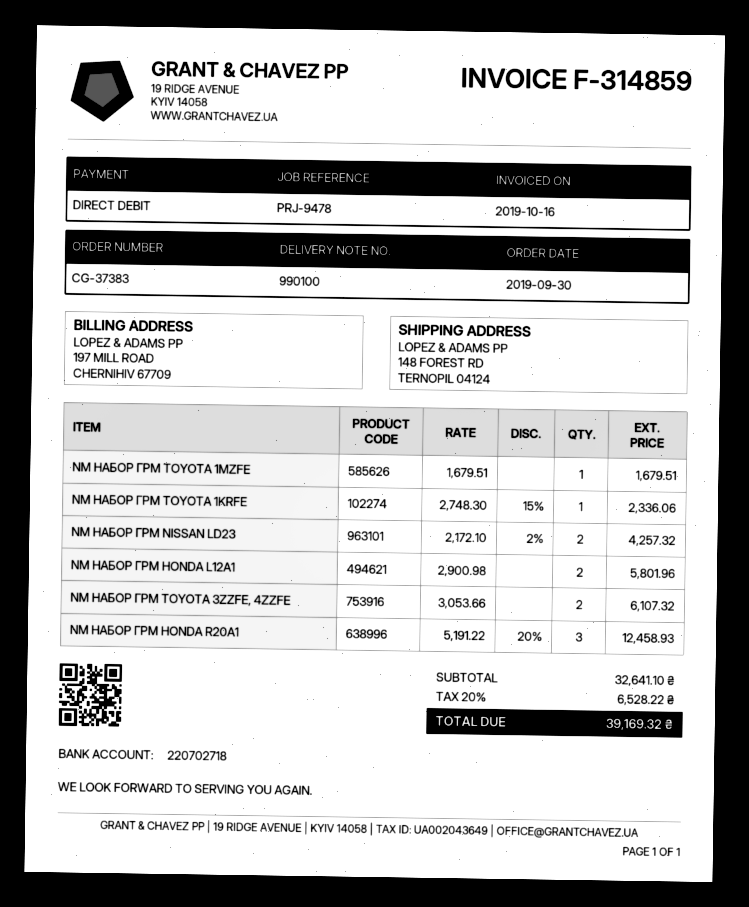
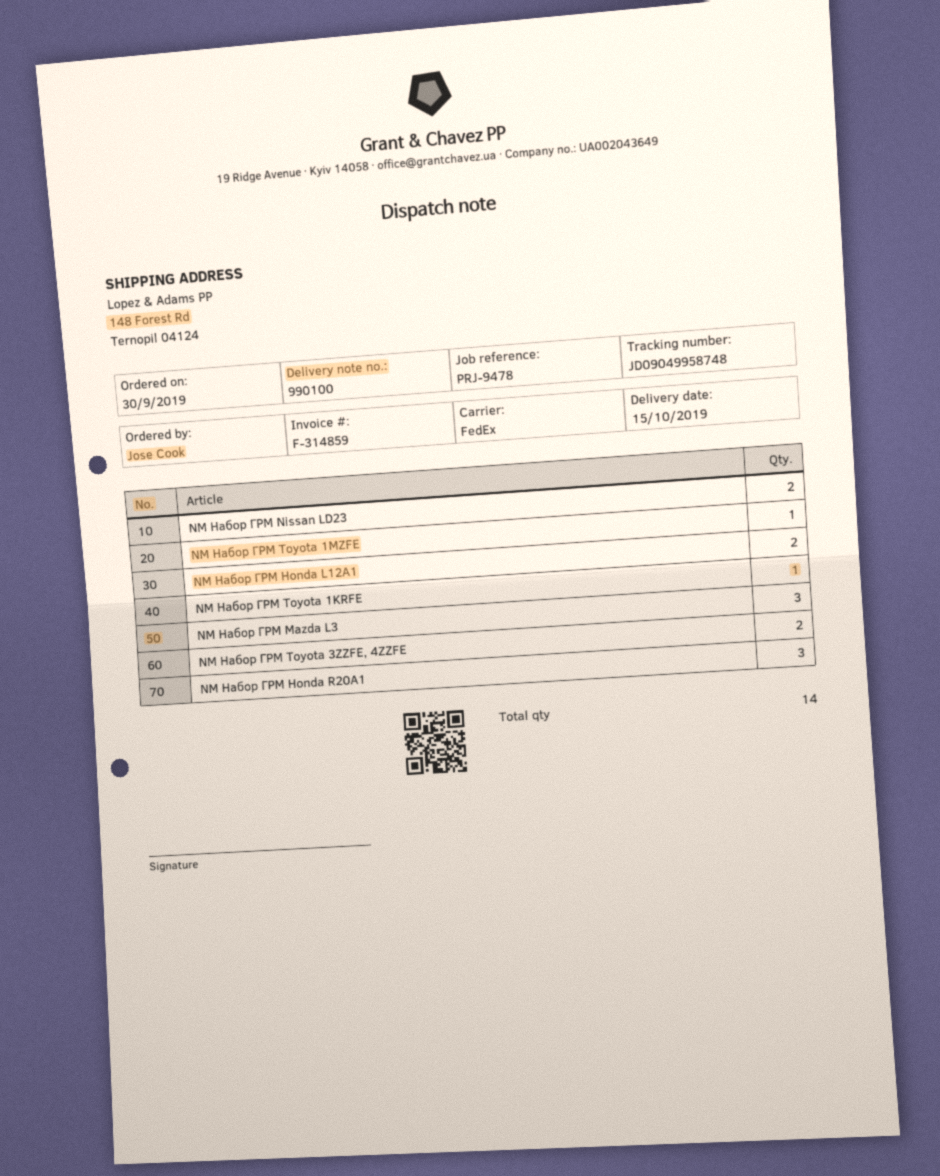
NM Набор ГРМ Mazda L3: none -> 3

